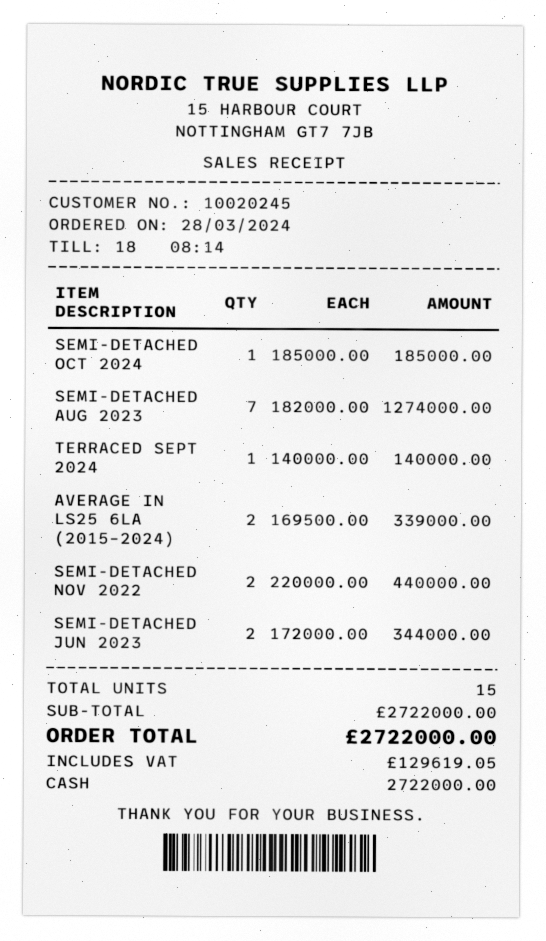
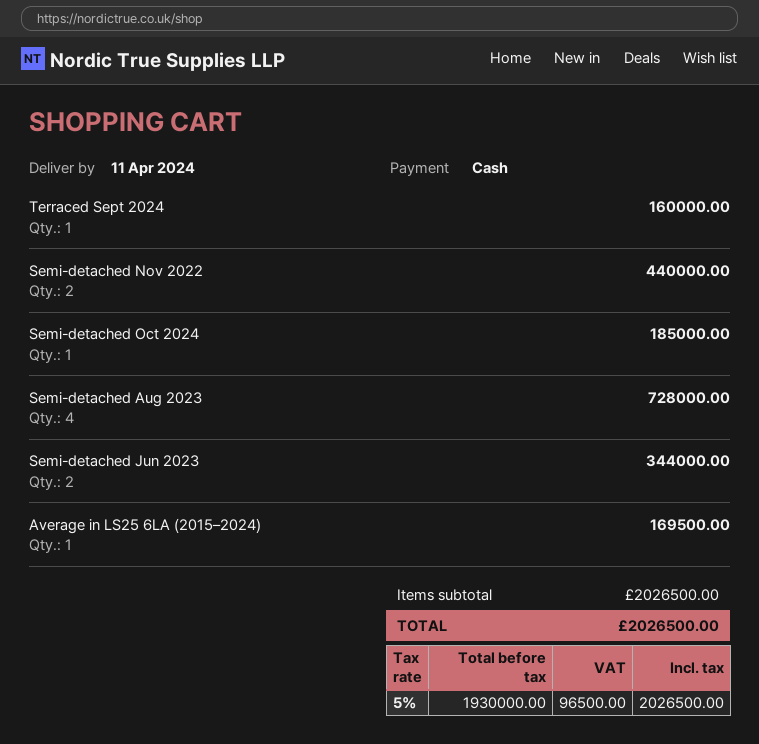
SEMI-DETACHED AUG 2023: 7 for 1274000.00 -> 4 for 728000.00
TERRACED SEPT 2024: 1 for 140000.00 -> 1 for 160000.00
AVERAGE IN LS25 6LA (2015–2024): 2 for 339000.00 -> 1 for 169500.00
subtotal: 2722000.00 -> 2026500.00
tax: 129619.05 -> 96500.00
total: 2722000.00 -> 2026500.00

